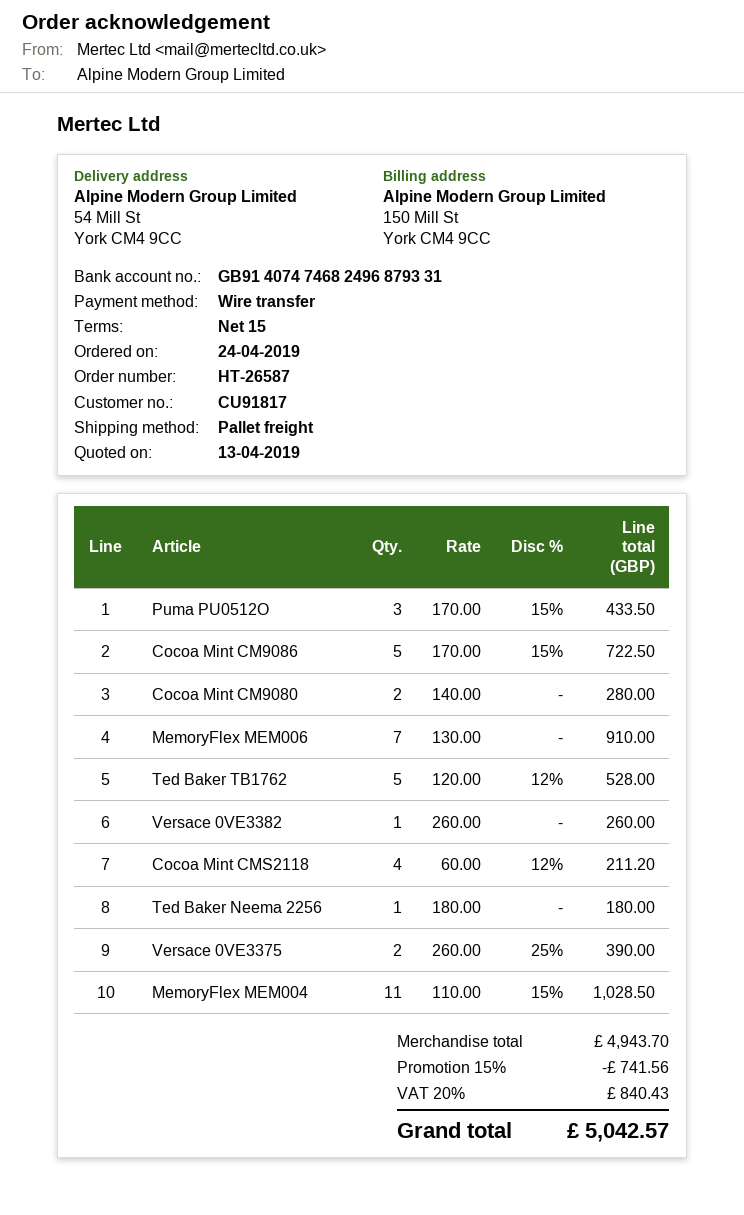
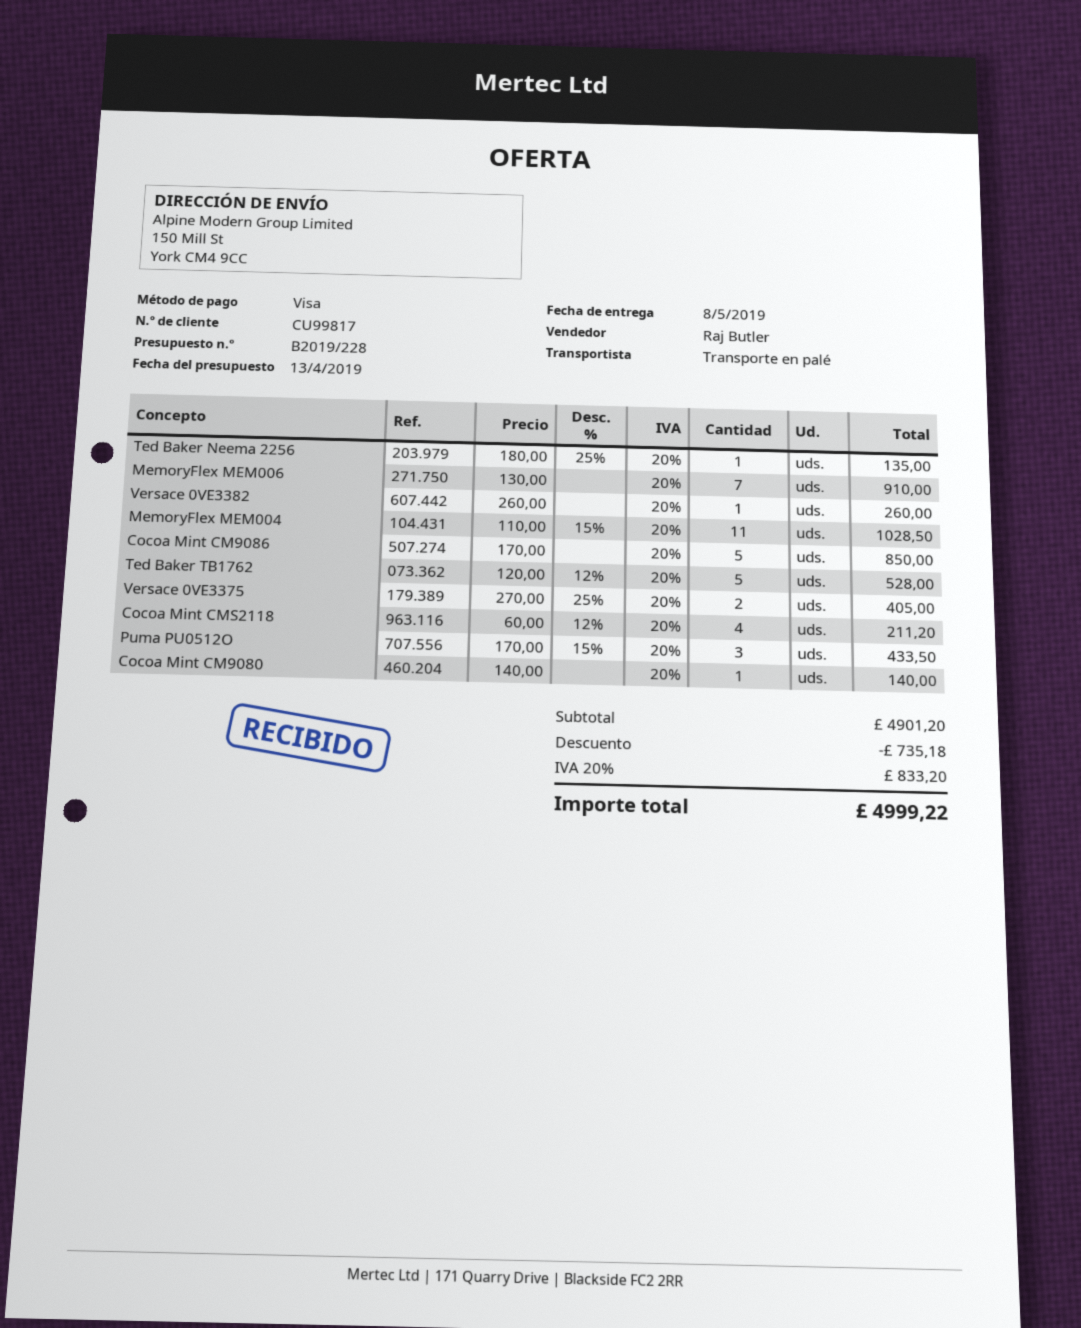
customer number: CU91817 -> CU99817
payment method: bank transfer -> Visa
ship to: 54 Mill St, York CM4 9CC -> 150 Mill St, York CM4 9CC
Cocoa Mint CM9086: 5 x 170.00 - 15% = 722.50 -> 5 x 170.00 = 850.00
Cocoa Mint CM9080: 2 x 140.00 = 280.00 -> 1 x 140.00 = 140.00
Ted Baker Neema 2256: 1 x 180.00 = 180.00 -> 1 x 180.00 - 25% = 135.00
Versace 0VE3375: 2 x 260.00 - 25% = 390.00 -> 2 x 270.00 - 25% = 405.00
subtotal: 4943.70 -> 4901.20
discount: 741.56 -> 735.18
tax: 20% = 840.43 -> 20% = 833.20
total: 5042.57 -> 4999.22

